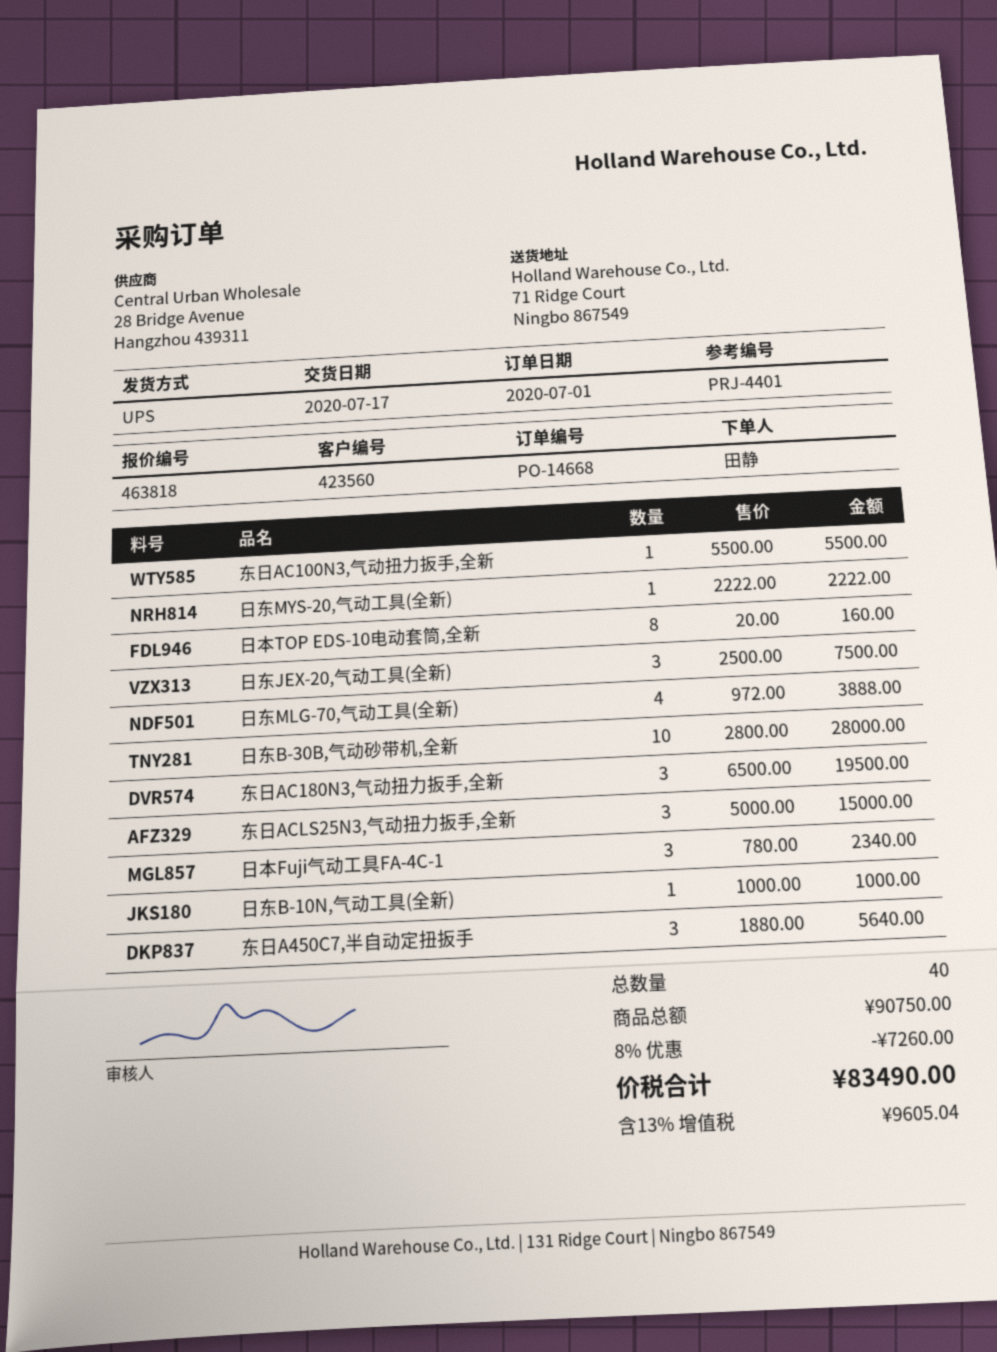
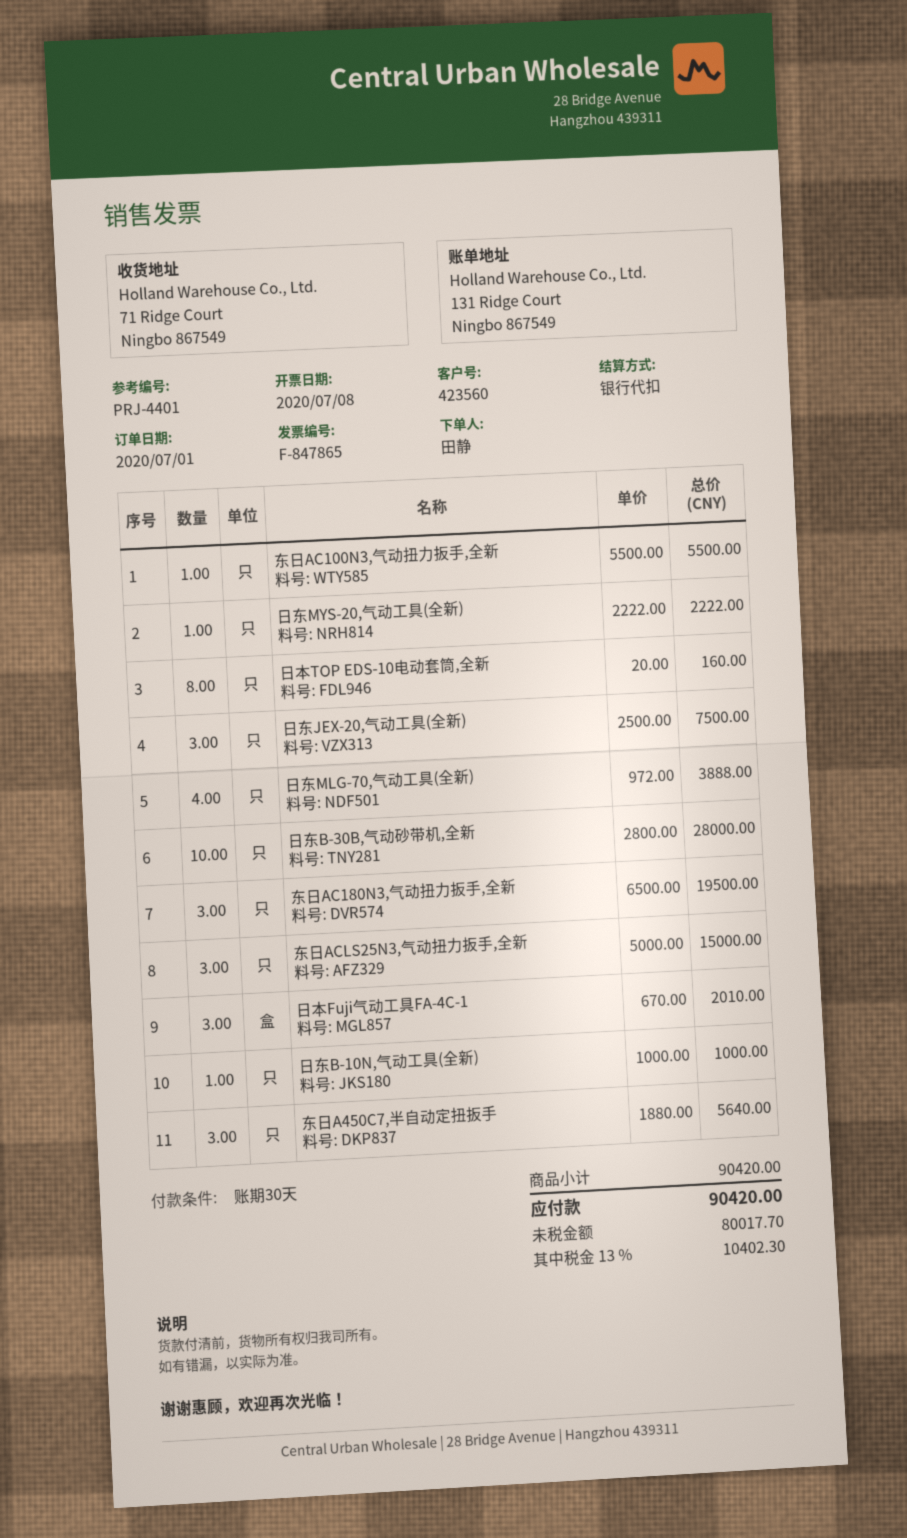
日本Fuji气动工具FA-4C-1: 3 x 780.00 = 2340.00 -> 3 x 670.00 = 2010.00
subtotal: 90750.00 -> 90420.00
discount: 8% = 7260.00 -> none
tax: 13% = 9605.04 -> 13% = 10402.30
total: 83490.00 -> 90420.00

